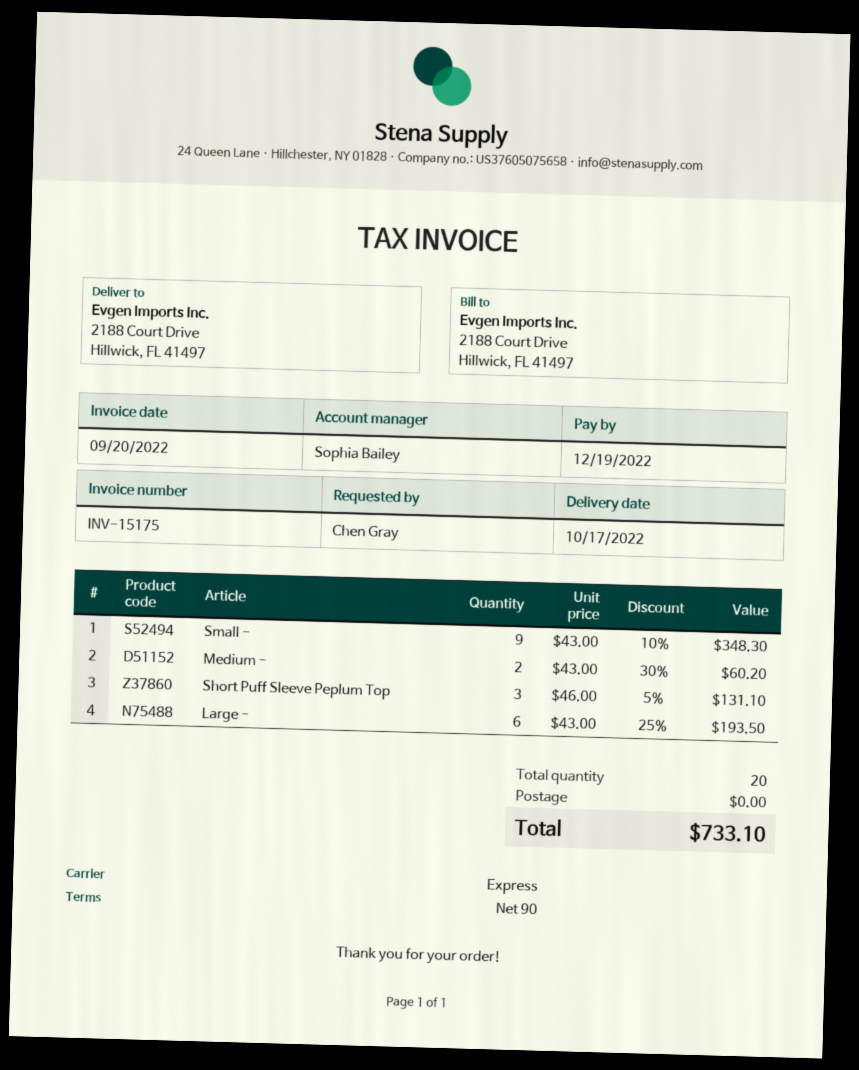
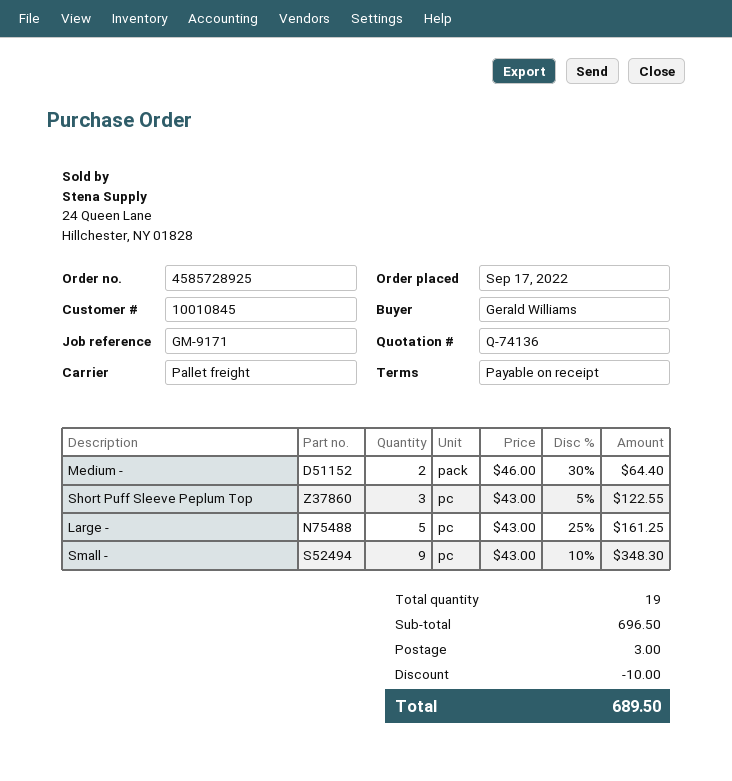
payment terms: 90 days -> on receipt
ordered by: Chen Gray -> Gerald Williams
shipping method: express -> pallet freight
Medium -: 2 x 43.00 - 30% = 60.20 -> 2 x 46.00 - 30% = 64.40
Short Puff Sleeve Peplum Top: 3 x 46.00 - 5% = 131.10 -> 3 x 43.00 - 5% = 122.55
Large -: 6 x 43.00 - 25% = 193.50 -> 5 x 43.00 - 25% = 161.25
total quantity: 20 -> 19
discount: none -> 10.00
shipping: 0.00 -> 3.00
total: 733.10 -> 689.50

